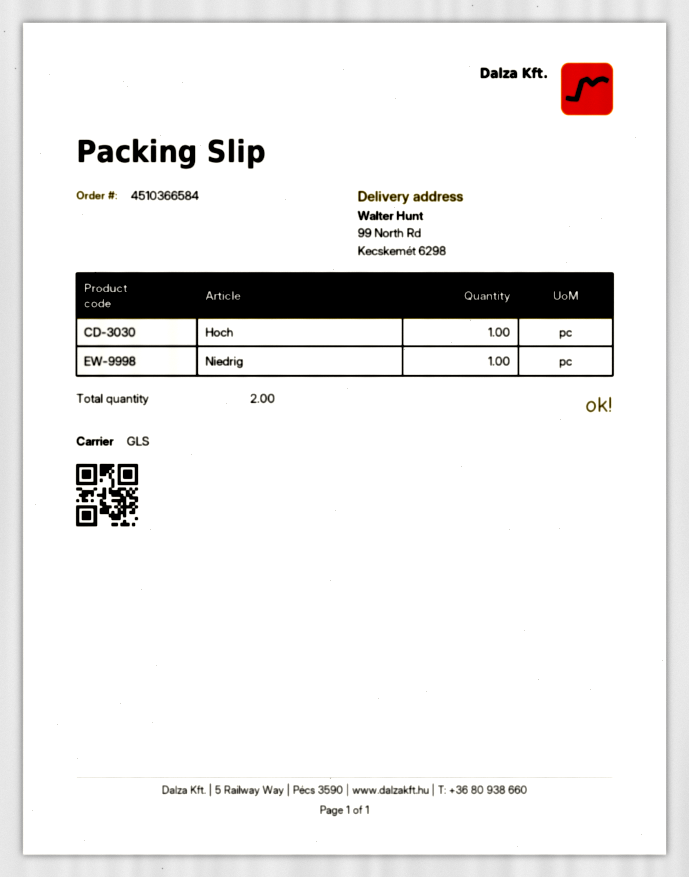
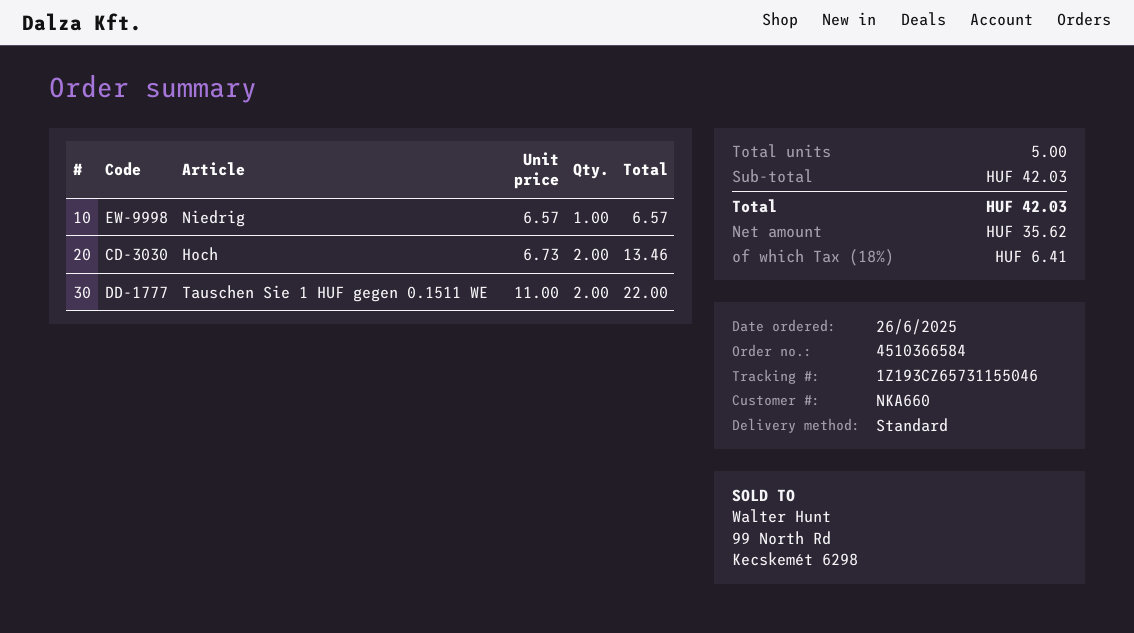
shipping method: GLS -> standard
Hoch: 1 -> 2
Tauschen Sie 1 HUF gegen 0.1511 WE: none -> 2
total quantity: 2 -> 5

